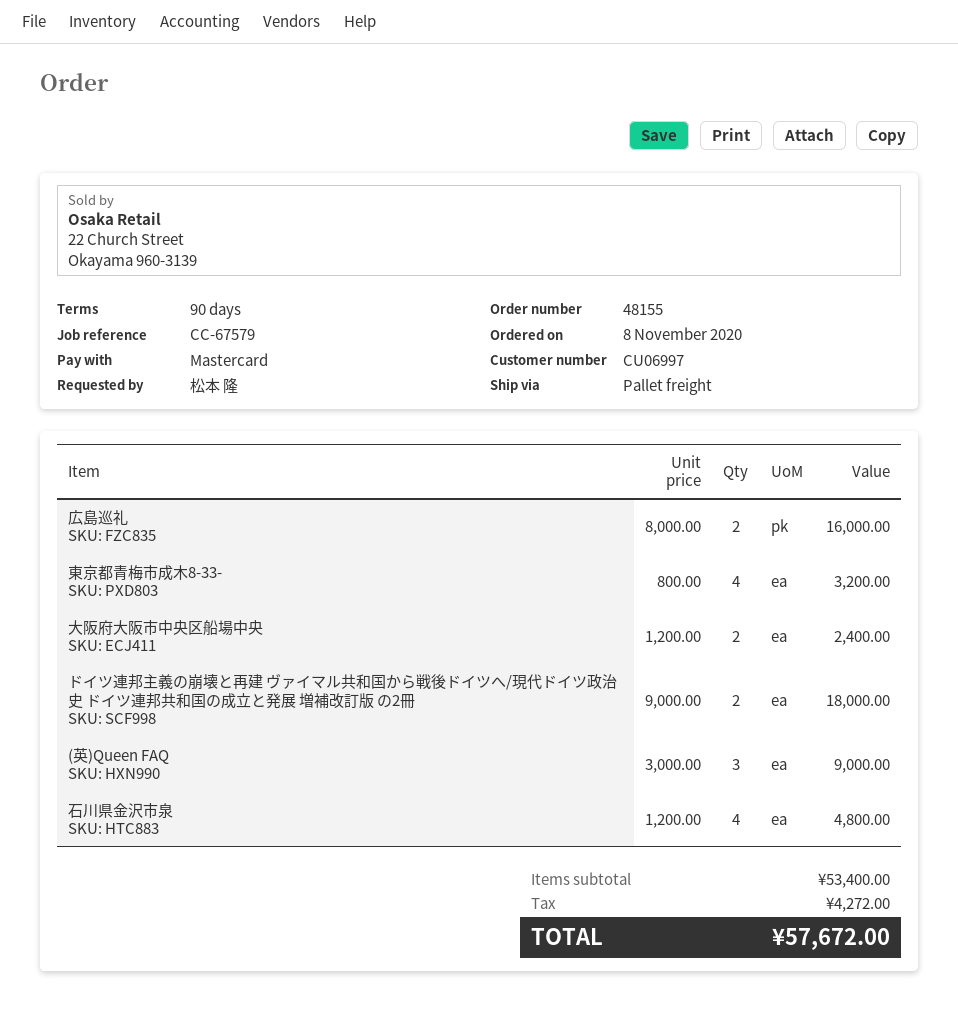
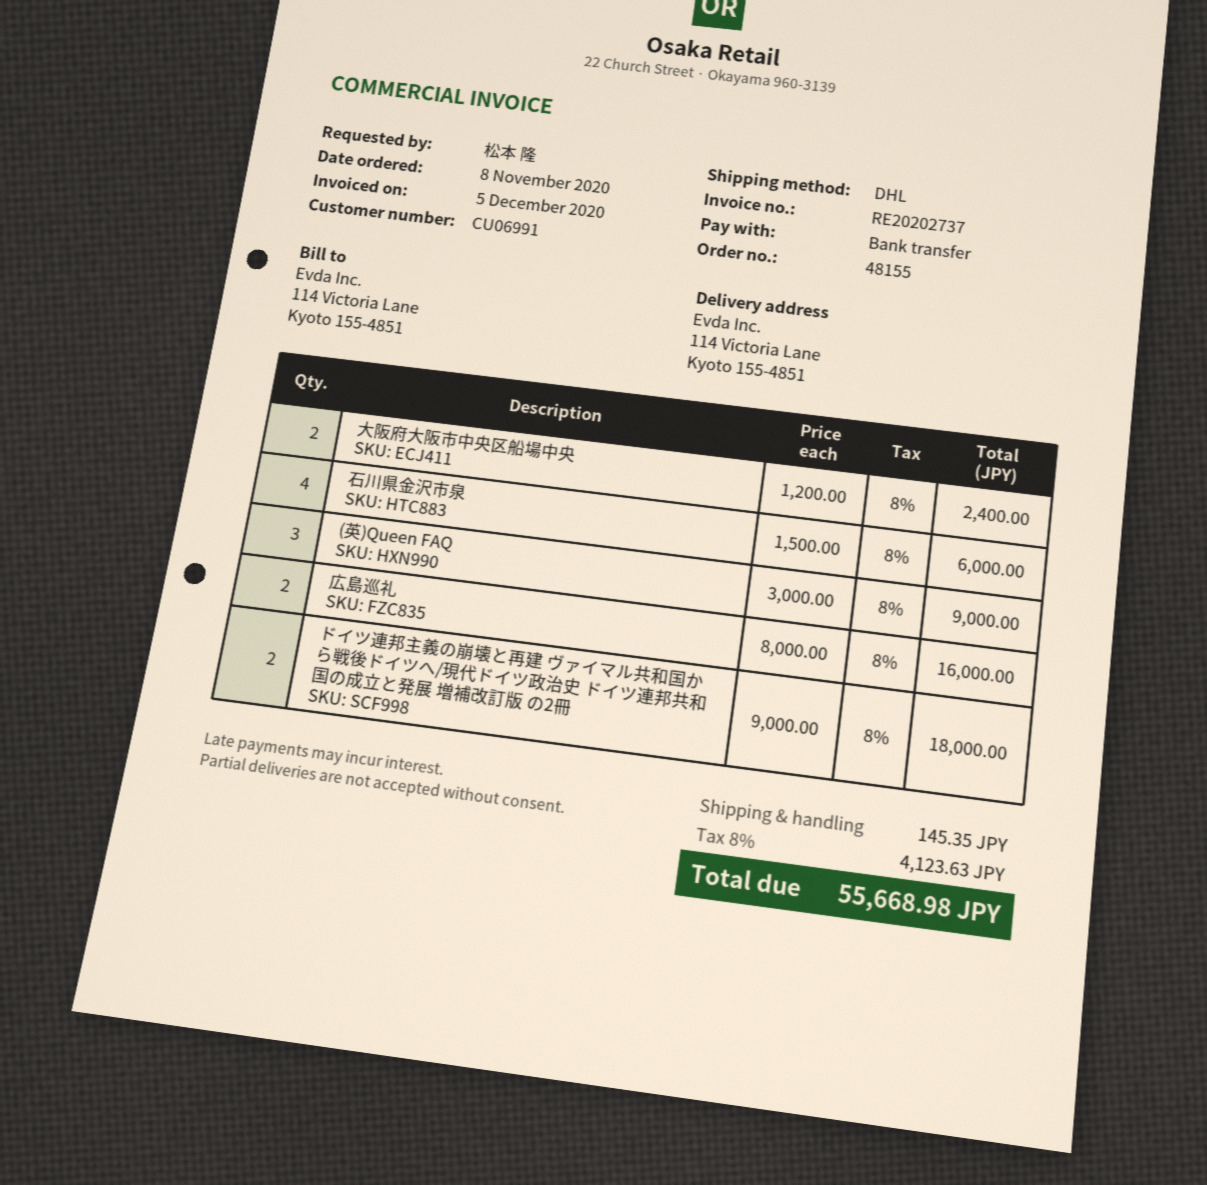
customer number: CU06997 -> CU06991
payment method: Mastercard -> bank transfer
shipping method: pallet freight -> DHL
東京都青梅市成木8-33-: 4 x 800.00 = 3200.00 -> none
石川県金沢市泉: 4 x 1200.00 = 4800.00 -> 4 x 1500.00 = 6000.00
shipping: none -> 145.35
tax: 4272.00 -> 4123.63
total: 57672.00 -> 55668.98

